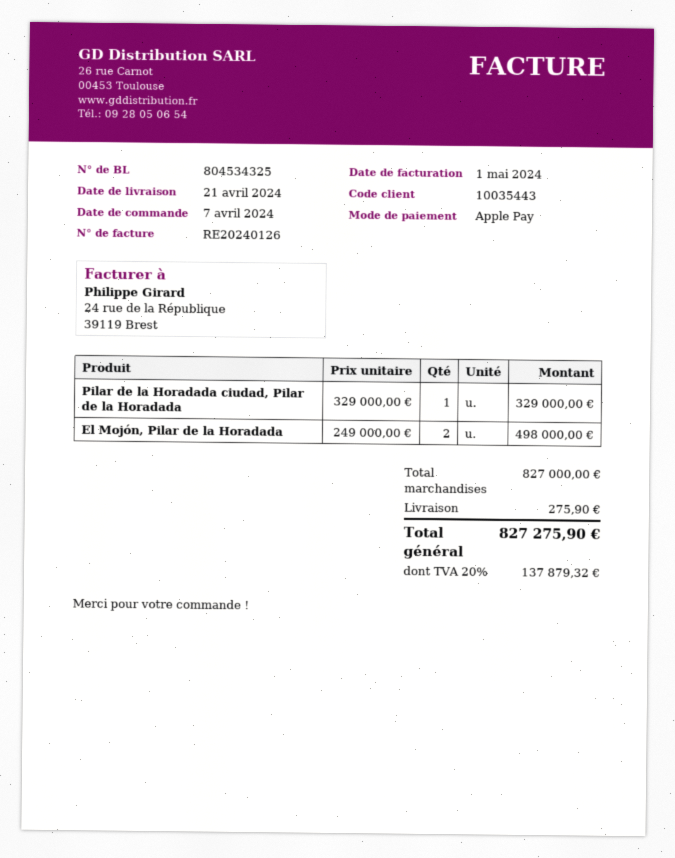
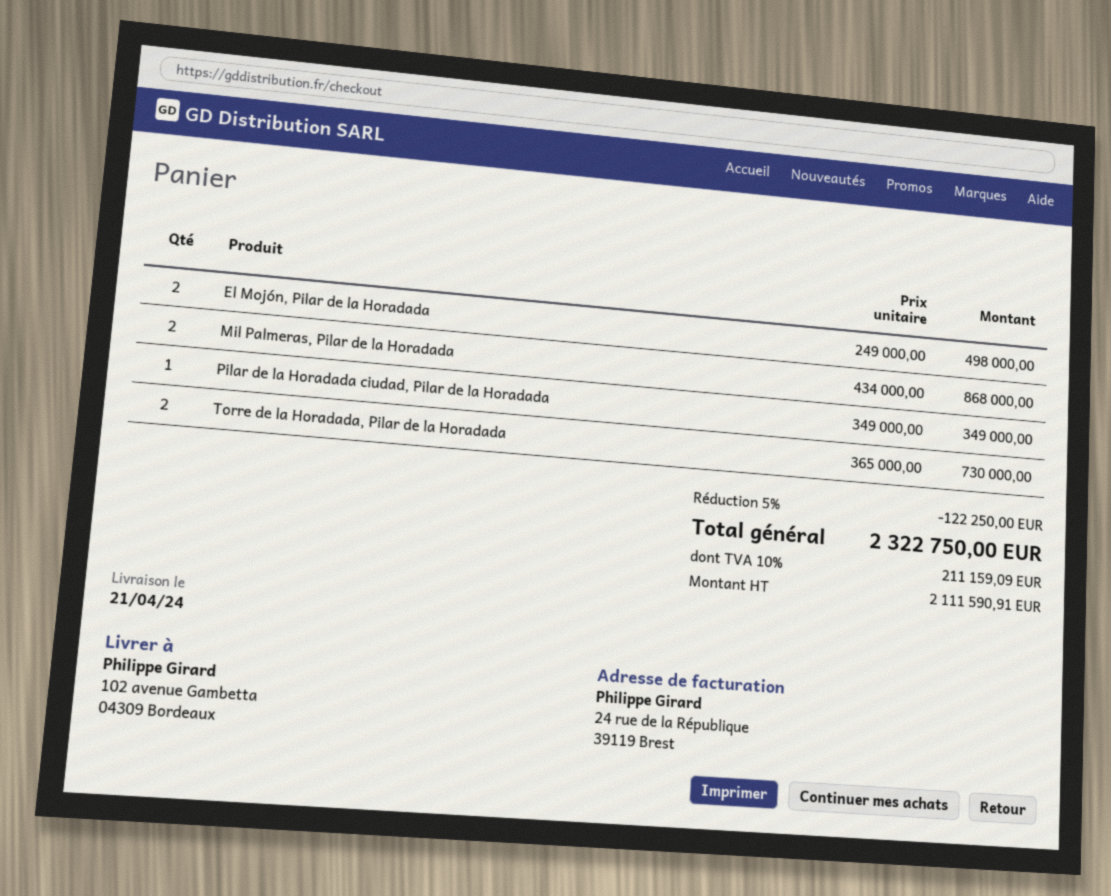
Pilar de la Horadada ciudad, Pilar de la Horadada: 1 x 329000.00 = 329000.00 -> 1 x 349000.00 = 349000.00
Mil Palmeras, Pilar de la Horadada: none -> 2 x 434000.00 = 868000.00
Torre de la Horadada, Pilar de la Horadada: none -> 2 x 365000.00 = 730000.00
discount: none -> 5% = 122250.00
shipping: 275.90 -> none
tax: 20% = 137879.32 -> 10% = 211159.09
total: 827275.90 -> 2322750.00

